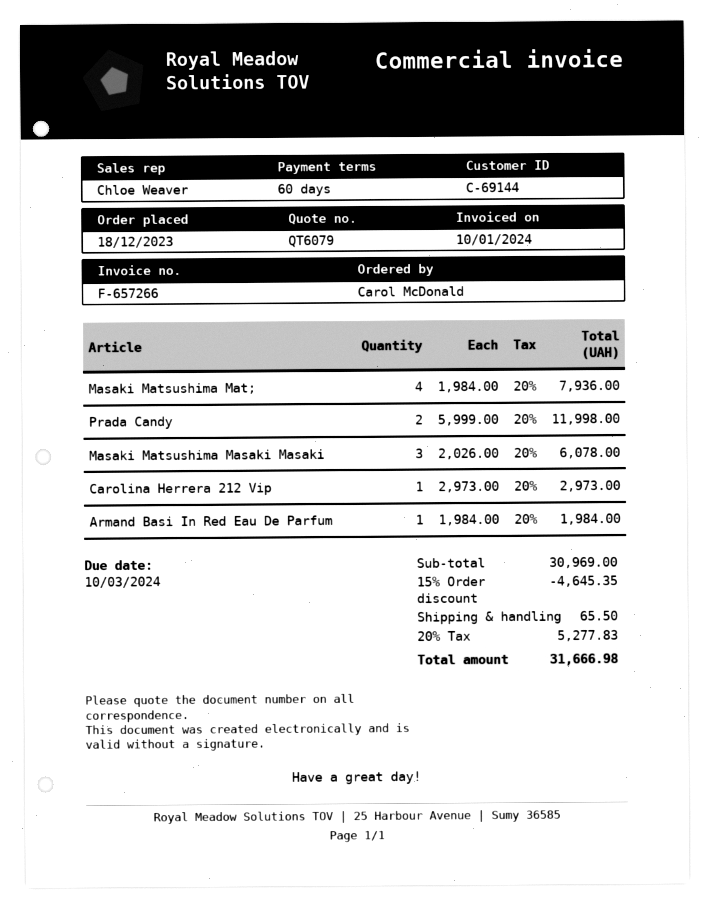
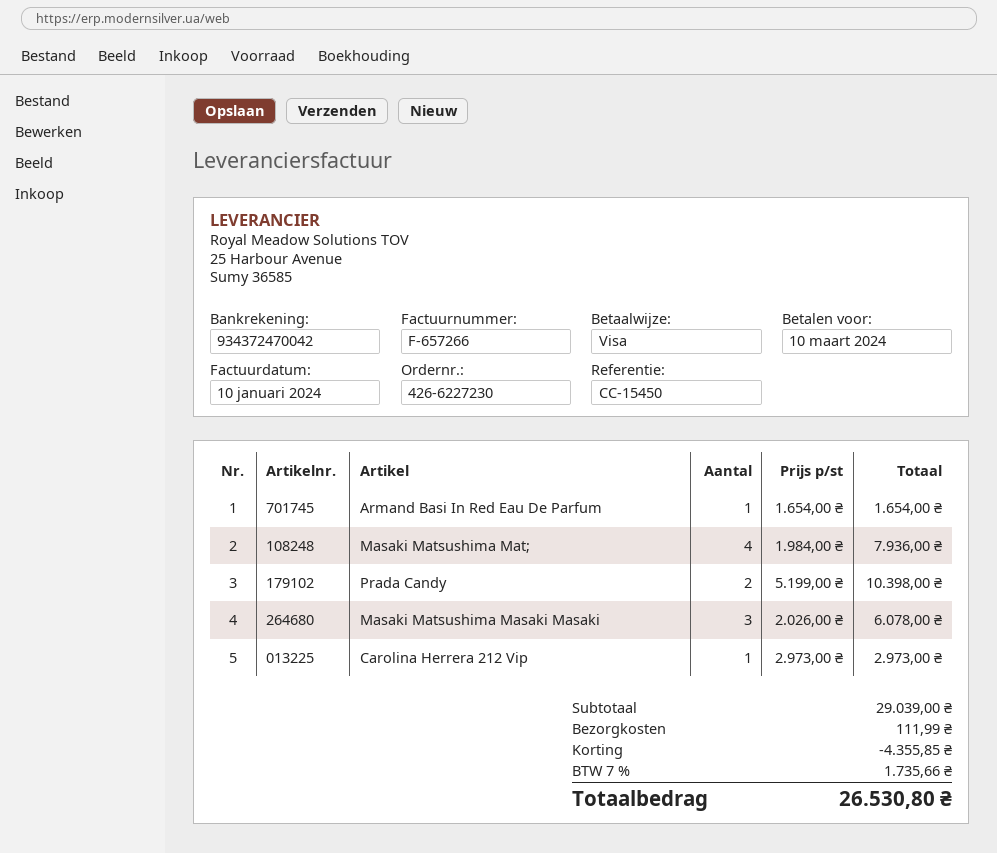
Prada Candy: 2 x 5999.00 = 11998.00 -> 2 x 5199.00 = 10398.00
Armand Basi In Red Eau De Parfum: 1 x 1984.00 = 1984.00 -> 1 x 1654.00 = 1654.00
subtotal: 30969.00 -> 29039.00
discount: 4645.35 -> 4355.85
shipping: 65.50 -> 111.99
tax: 20% = 5277.83 -> 7% = 1735.66
total: 31666.98 -> 26530.80

